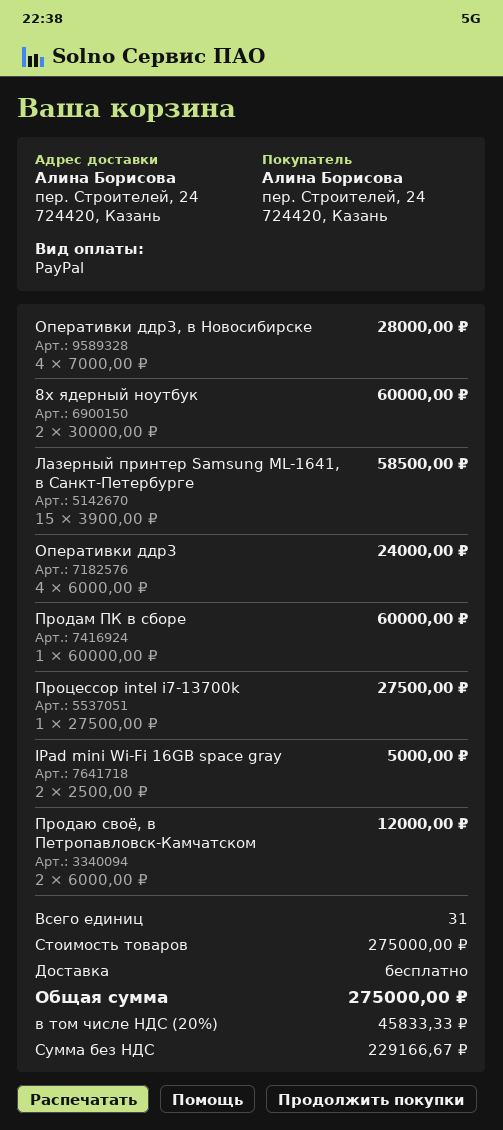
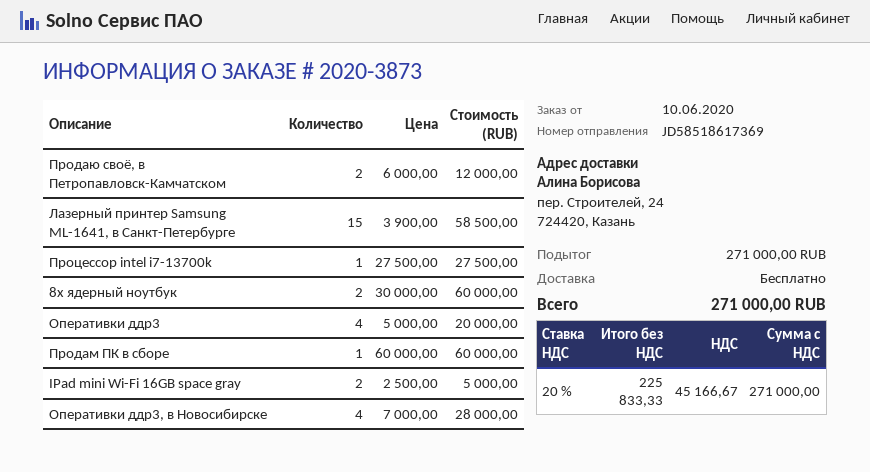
Оперативки ддр3: 4 x 6000.00 = 24000.00 -> 4 x 5000.00 = 20000.00
subtotal: 275000.00 -> 271000.00
net: 229166.67 -> 225833.33
tax: 20% = 45833.33 -> 20% = 45166.67
total: 275000.00 -> 271000.00

